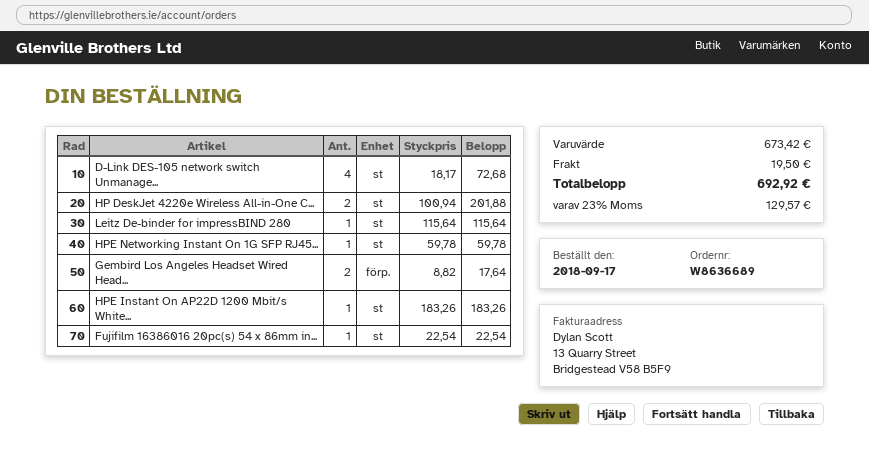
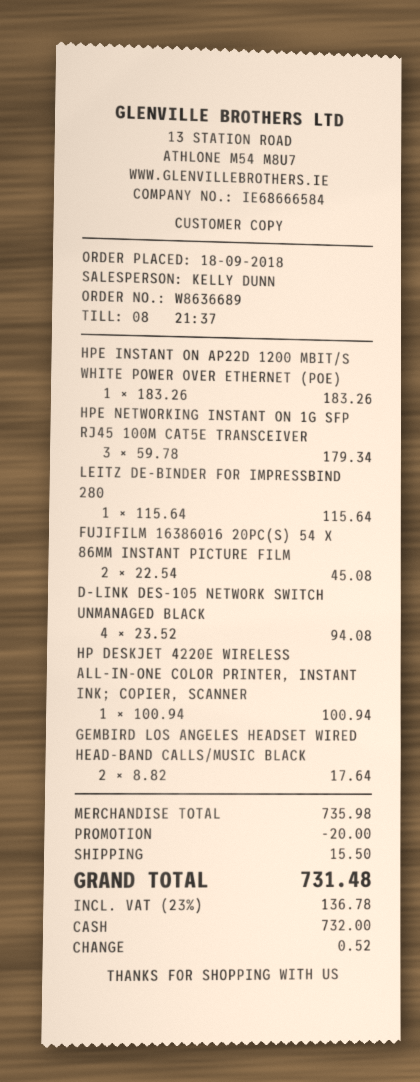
order date: 2018-09-17 -> 2018-09-18
D-Link DES-105 network switch Unmanage...: 4 x 18.17 = 72.68 -> 4 x 23.52 = 94.08
HP DeskJet 4220e Wireless All-in-One C...: 2 x 100.94 = 201.88 -> 1 x 100.94 = 100.94
HPE Networking Instant On 1G SFP RJ45...: 1 x 59.78 = 59.78 -> 3 x 59.78 = 179.34
Fujifilm 16386016 20pc(s) 54 x 86mm in...: 1 x 22.54 = 22.54 -> 2 x 22.54 = 45.08
subtotal: 673.42 -> 735.98
discount: none -> 20.00
shipping: 19.50 -> 15.50
tax: 23% = 129.57 -> 23% = 136.78
total: 692.92 -> 731.48

